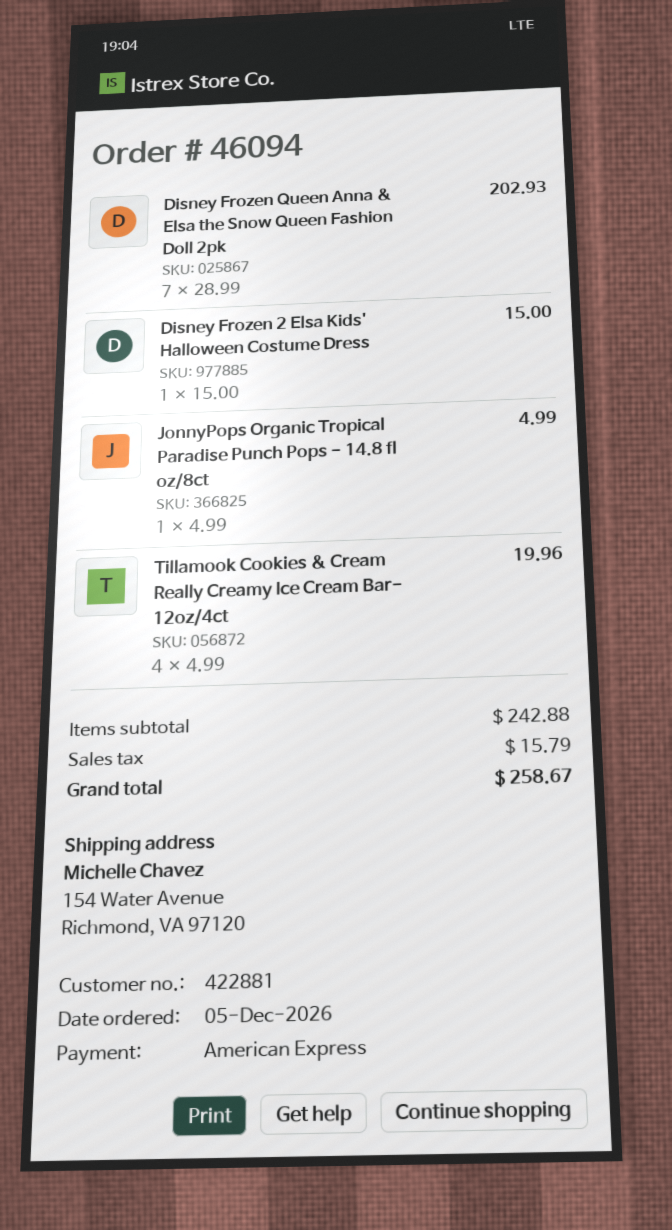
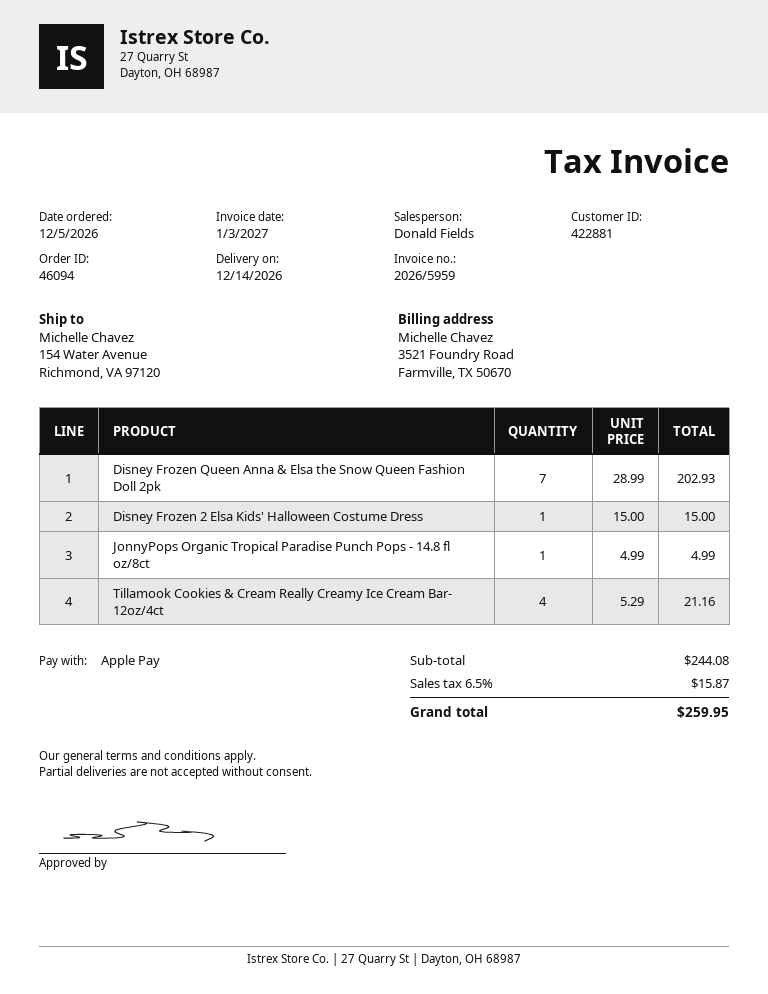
payment method: American Express -> Apple Pay
Tillamook Cookies & Cream Really Creamy Ice Cream Bar- 12oz/4ct: 4 x 4.99 = 19.96 -> 4 x 5.29 = 21.16
subtotal: 242.88 -> 244.08
tax: 15.79 -> 15.87
total: 258.67 -> 259.95

